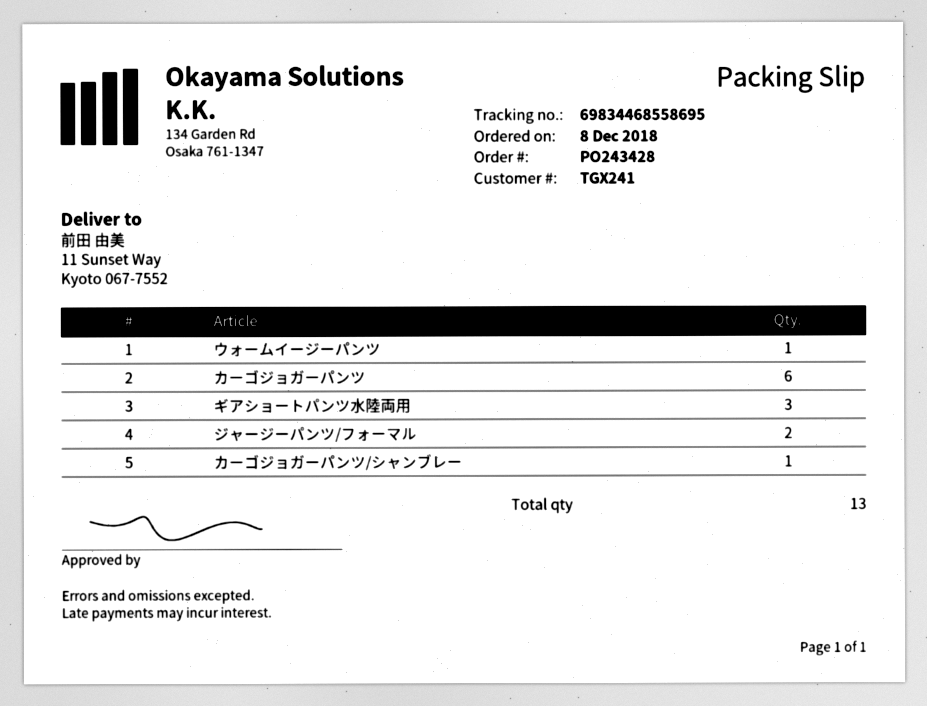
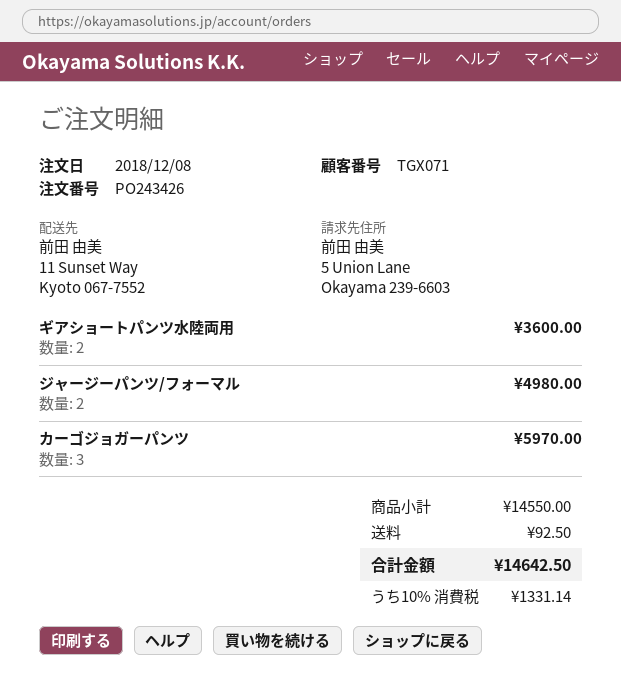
order number: PO243428 -> PO243426
customer number: TGX241 -> TGX071
ウォームイージーパンツ: 1 -> none
カーゴジョガーパンツ: 6 -> 3
ギアショートパンツ水陸両用: 3 -> 2
カーゴジョガーパンツ/シャンブレー: 1 -> none

